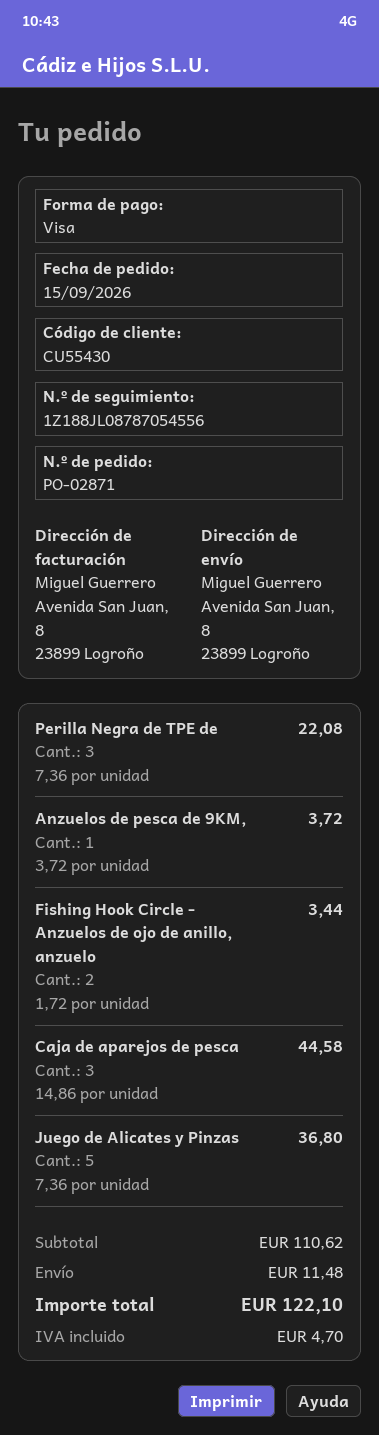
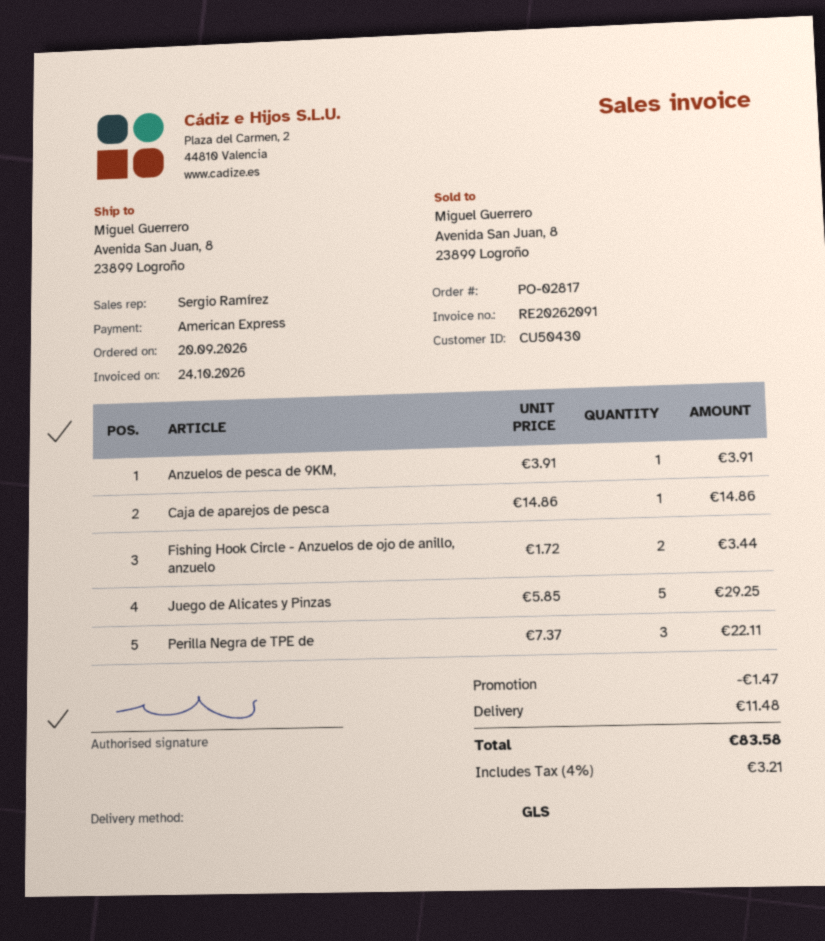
order number: PO-02871 -> PO-02817
order date: 2026-09-15 -> 2026-09-20
customer number: CU55430 -> CU50430
payment method: Visa -> American Express
Perilla Negra de TPE de: 3 x 7.36 = 22.08 -> 3 x 7.37 = 22.11
Anzuelos de pesca de 9KM,: 1 x 3.72 = 3.72 -> 1 x 3.91 = 3.91
Caja de aparejos de pesca: 3 x 14.86 = 44.58 -> 1 x 14.86 = 14.86
Juego de Alicates y Pinzas: 5 x 7.36 = 36.80 -> 5 x 5.85 = 29.25
discount: none -> 1.47
tax: 4.70 -> 3.21
total: 122.10 -> 83.58

